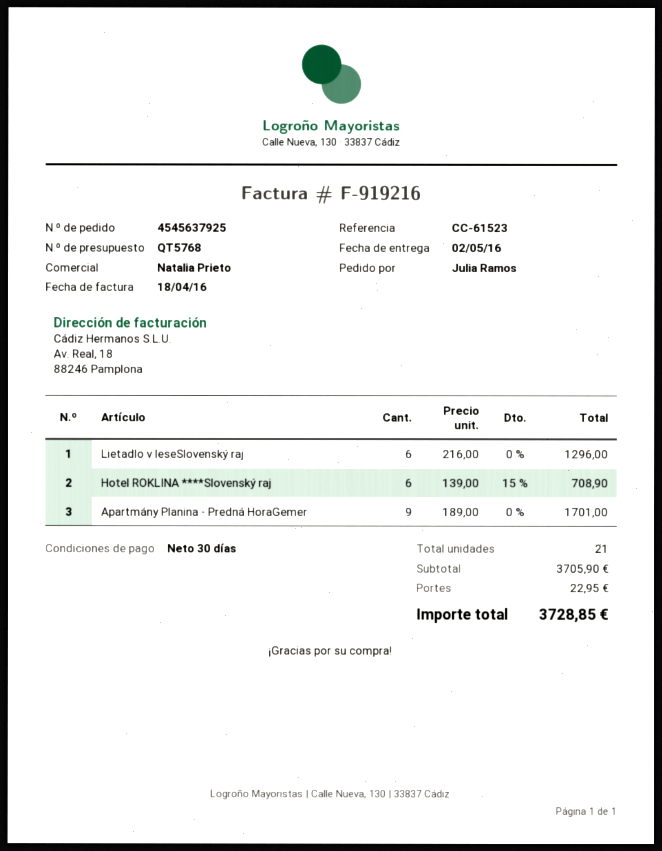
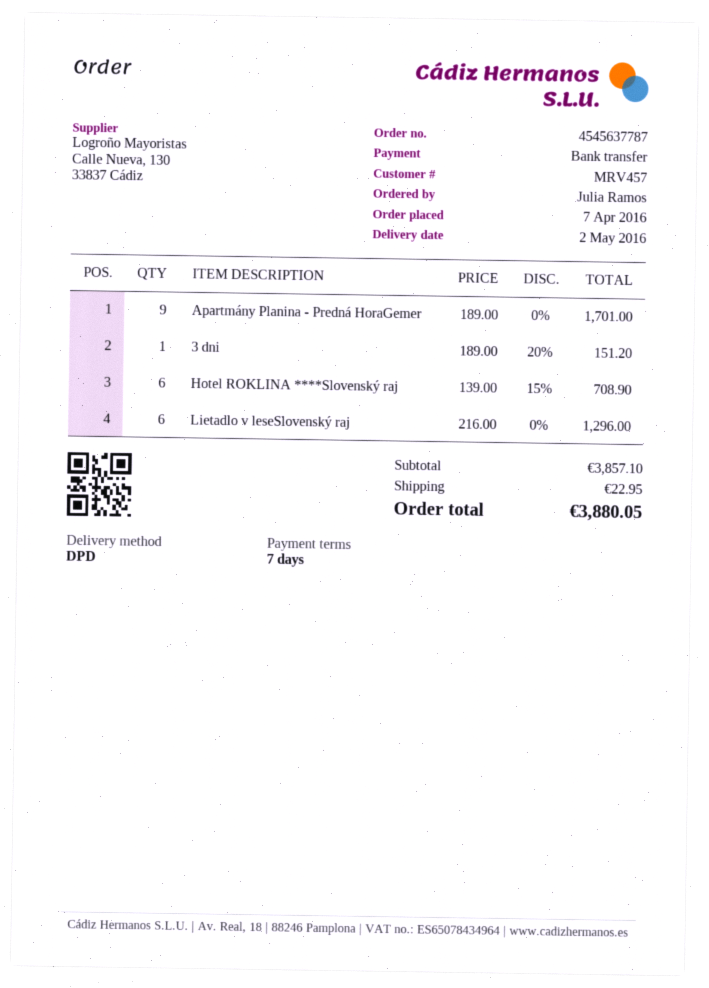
order number: 4545637925 -> 4545637787
payment terms: 30 days -> 7 days
3 dni: none -> 1 x 189.00 - 20% = 151.20
subtotal: 3705.90 -> 3857.10
total: 3728.85 -> 3880.05

